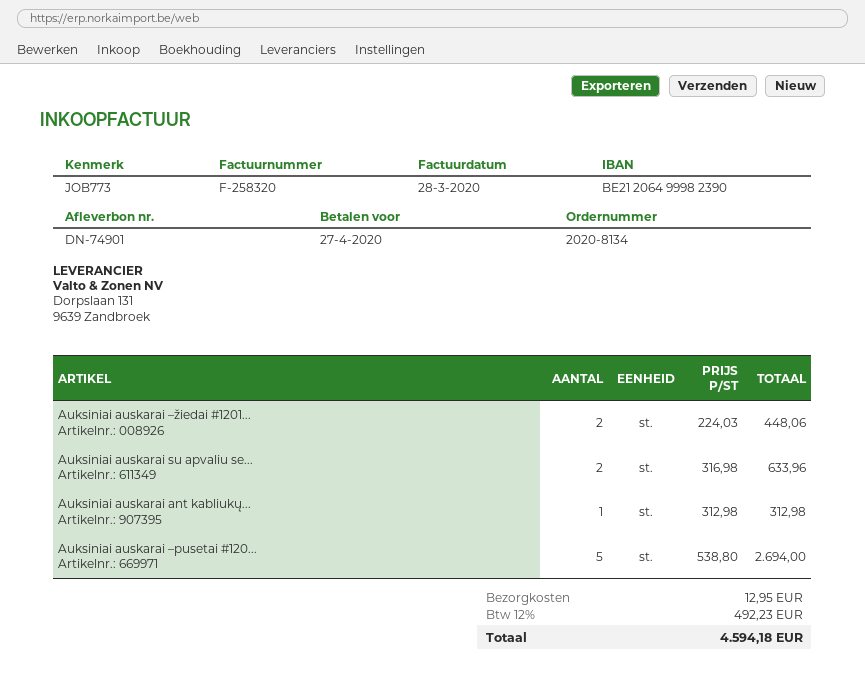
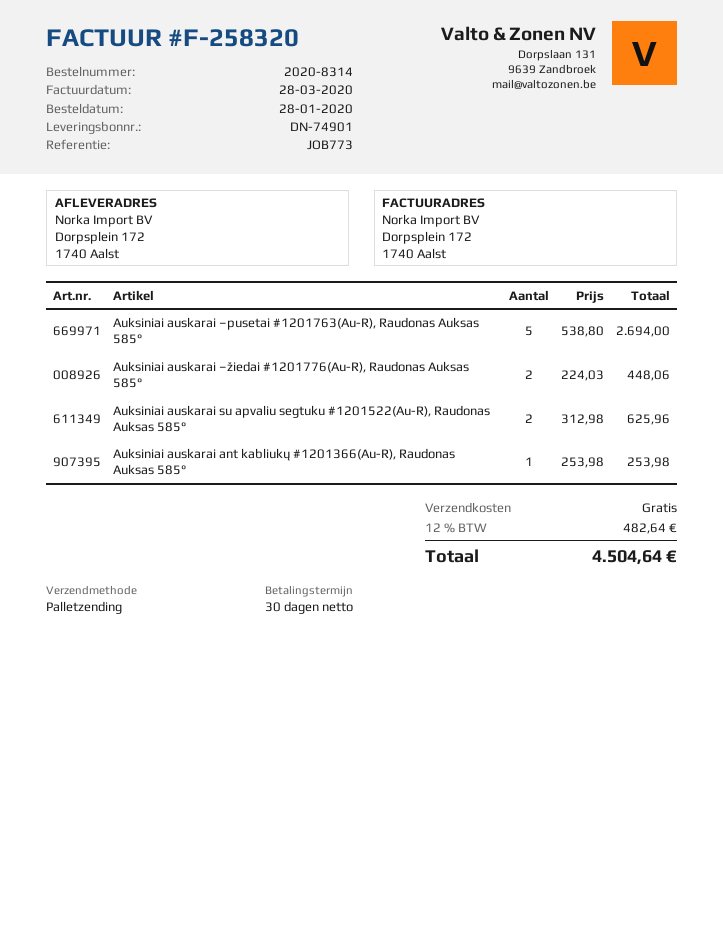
order number: 2020-8134 -> 2020-8314
Auksiniai auskarai su apvaliu se...: 2 x 316.98 = 633.96 -> 2 x 312.98 = 625.96
Auksiniai auskarai ant kabliukų...: 1 x 312.98 = 312.98 -> 1 x 253.98 = 253.98
shipping: 12.95 -> 0.00
tax: 12% = 492.23 -> 12% = 482.64
total: 4594.18 -> 4504.64

